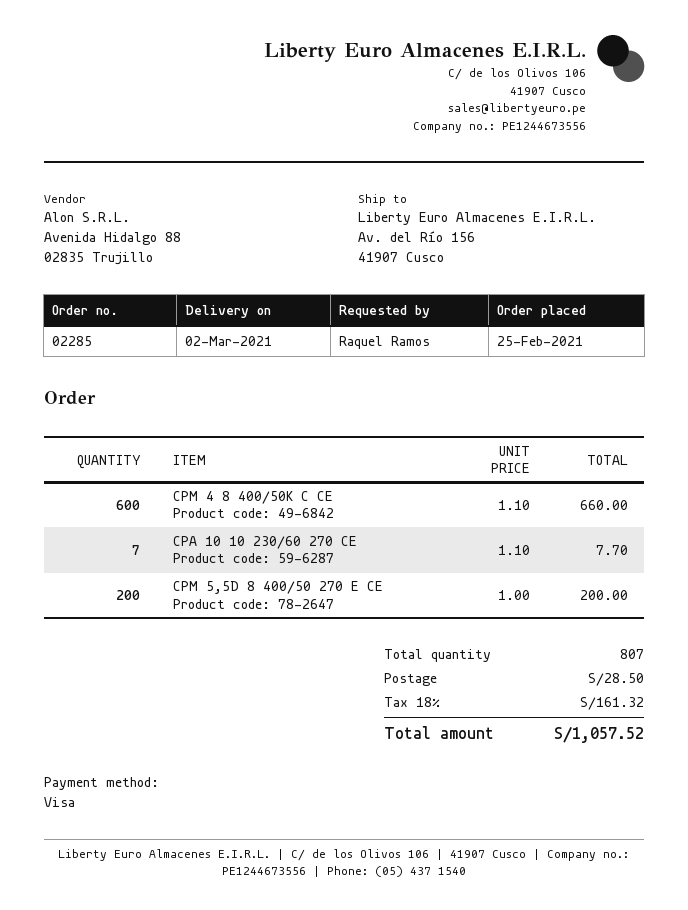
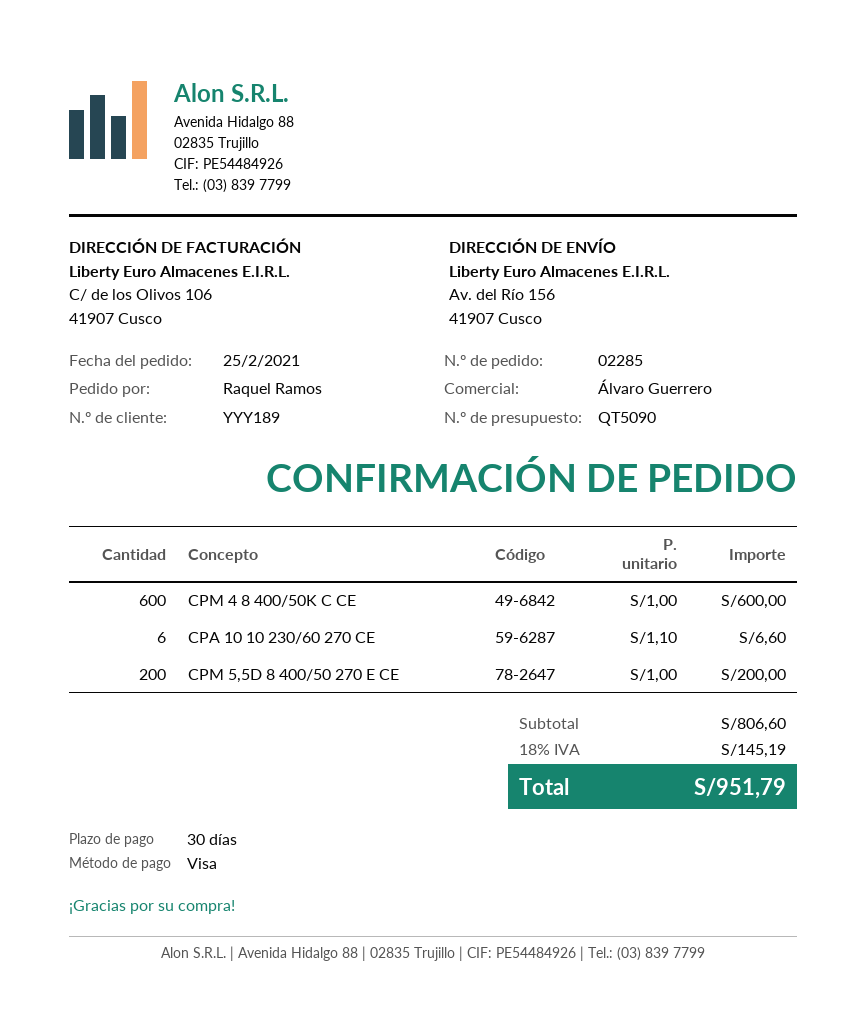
CPM 4 8 400/50K C CE: 600 x 1.10 = 660.00 -> 600 x 1.00 = 600.00
CPA 10 10 230/60 270 CE: 7 x 1.10 = 7.70 -> 6 x 1.10 = 6.60
shipping: 28.50 -> none
tax: 18% = 161.32 -> 18% = 145.19
total: 1057.52 -> 951.79

